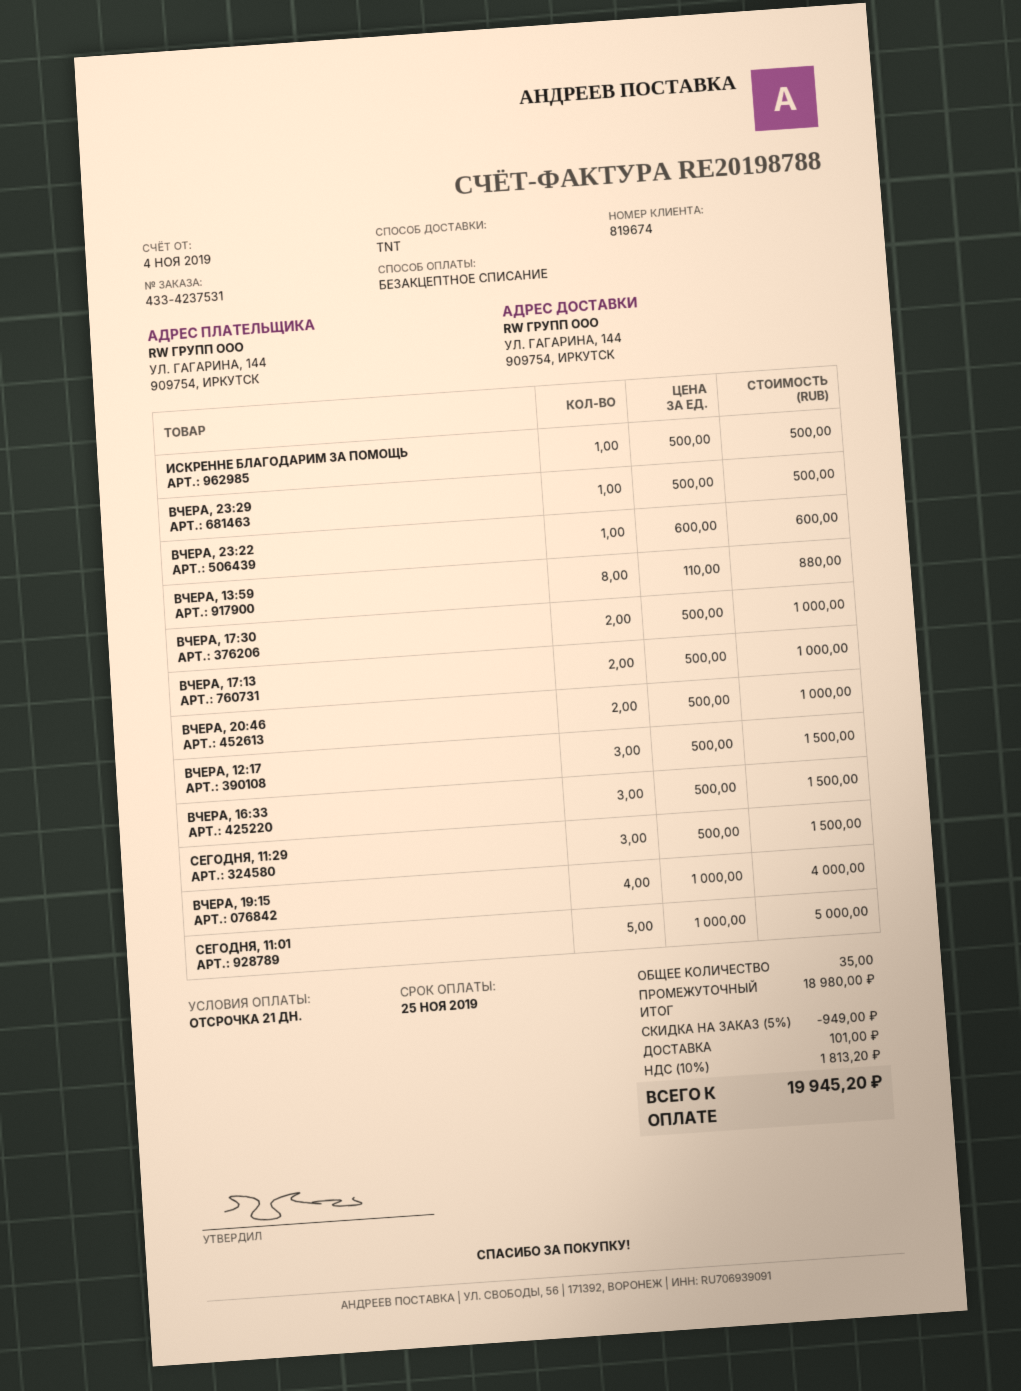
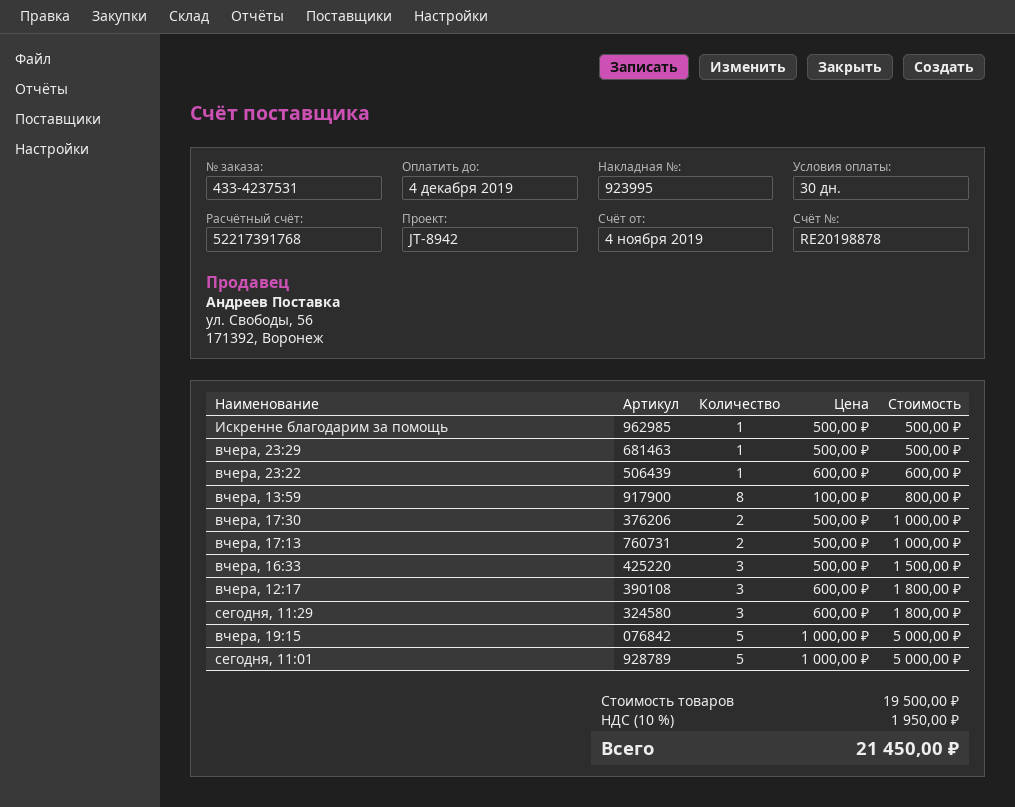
invoice number: RE20198788 -> RE20198878
payment terms: 21 days -> 30 days
due date: 2019-11-25 -> 2019-12-04
ВЧЕРА, 13:59: 8 x 110.00 = 880.00 -> 8 x 100.00 = 800.00
ВЧЕРА, 20:46: 2 x 500.00 = 1000.00 -> none
ВЧЕРА, 12:17: 3 x 500.00 = 1500.00 -> 3 x 600.00 = 1800.00
СЕГОДНЯ, 11:29: 3 x 500.00 = 1500.00 -> 3 x 600.00 = 1800.00
ВЧЕРА, 19:15: 4 x 1000.00 = 4000.00 -> 5 x 1000.00 = 5000.00
subtotal: 18980.00 -> 19500.00
discount: 5% = 949.00 -> none
shipping: 101.00 -> none
tax: 10% = 1813.20 -> 10% = 1950.00
total: 19945.20 -> 21450.00

